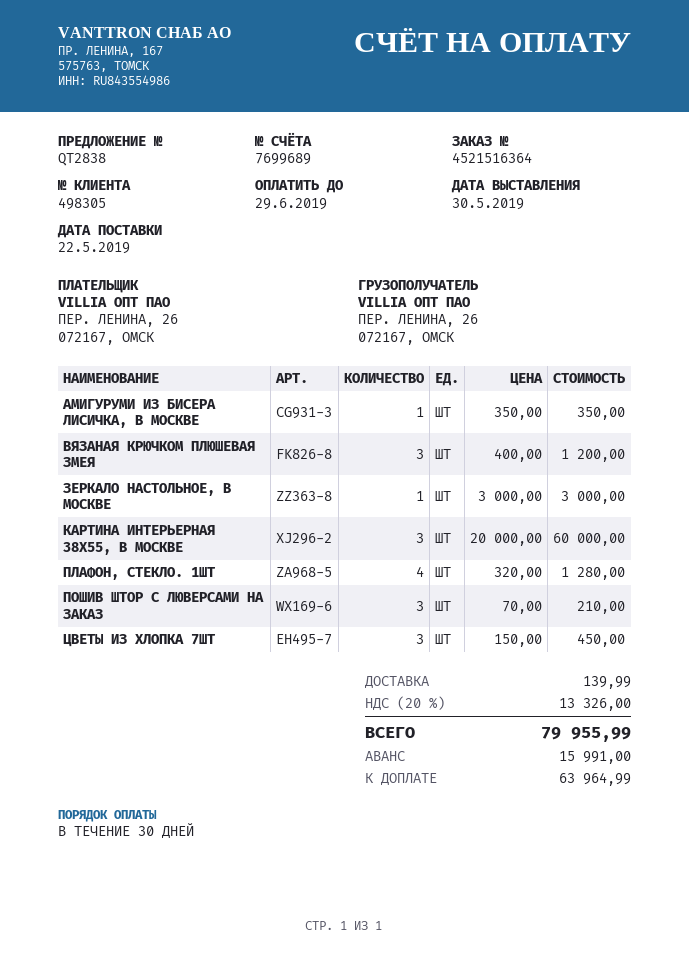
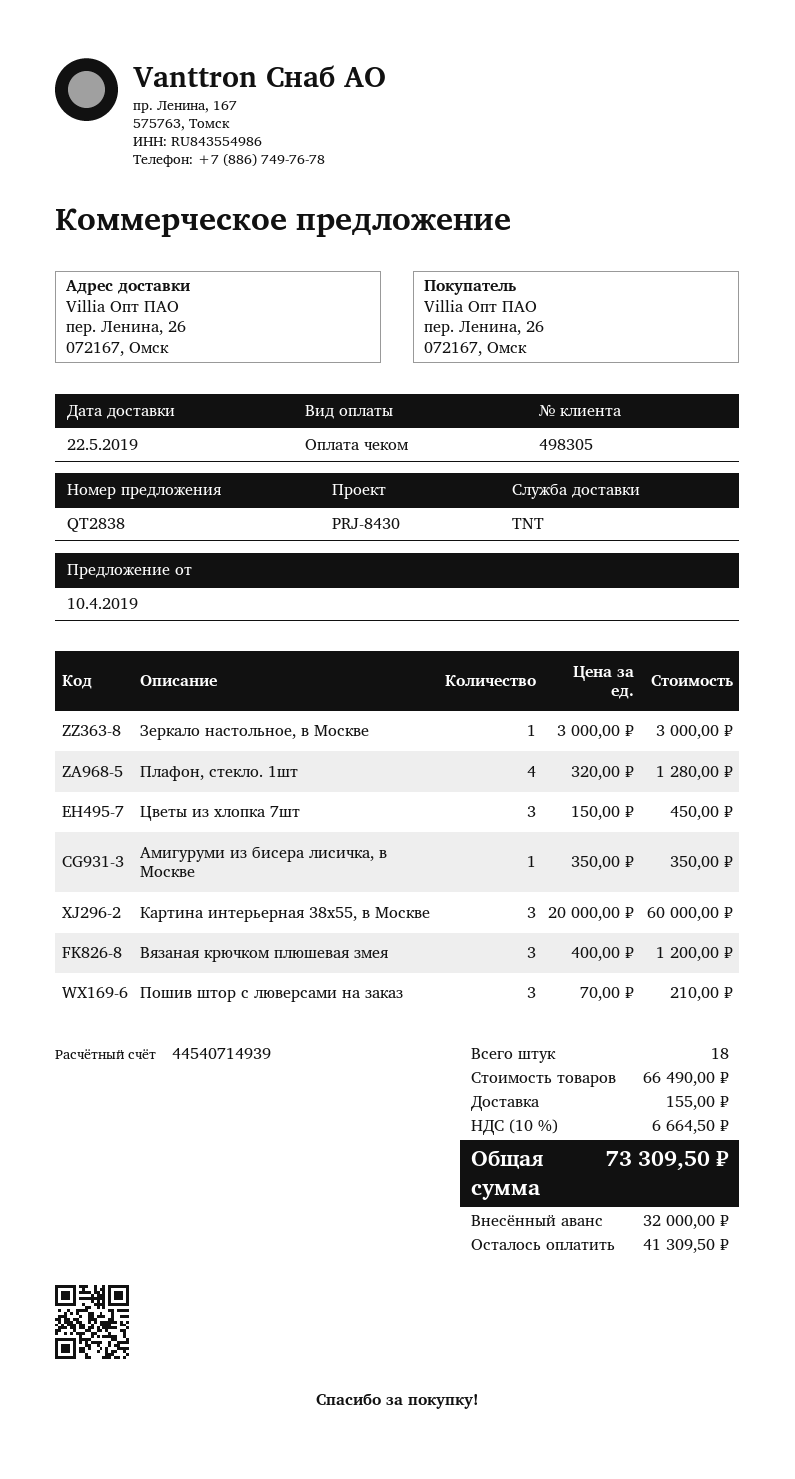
shipping: 139.99 -> 155.00
tax: 20% = 13326.00 -> 10% = 6664.50
total: 79955.99 -> 73309.50
deposit: 15991.00 -> 32000.00
balance: 63964.99 -> 41309.50

